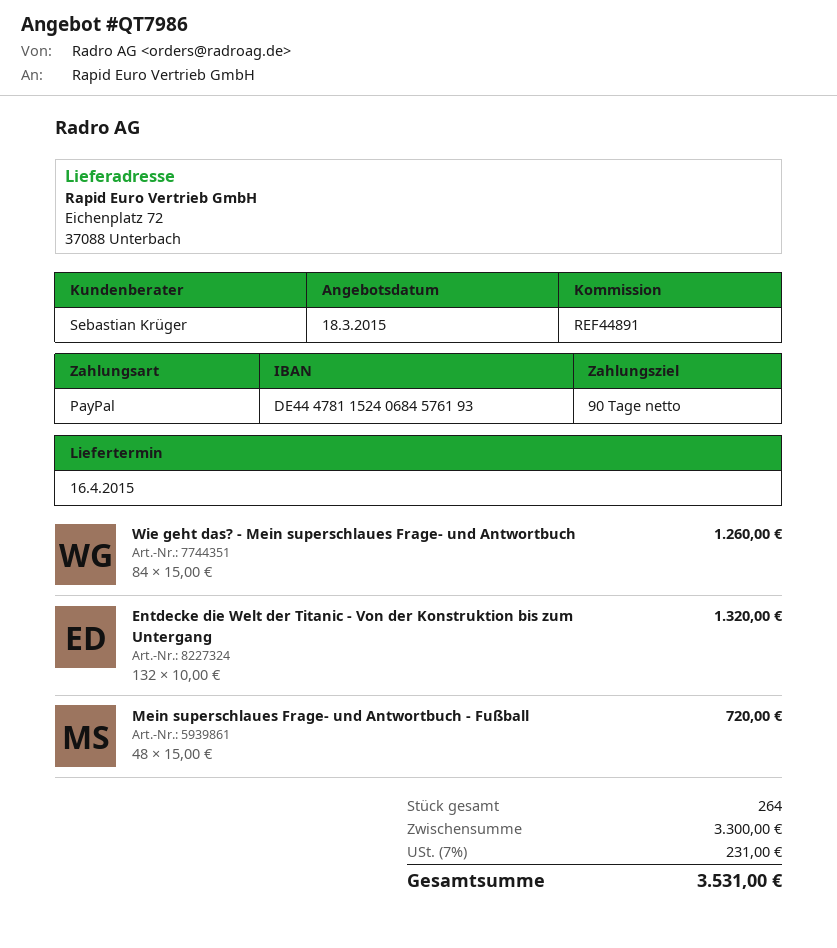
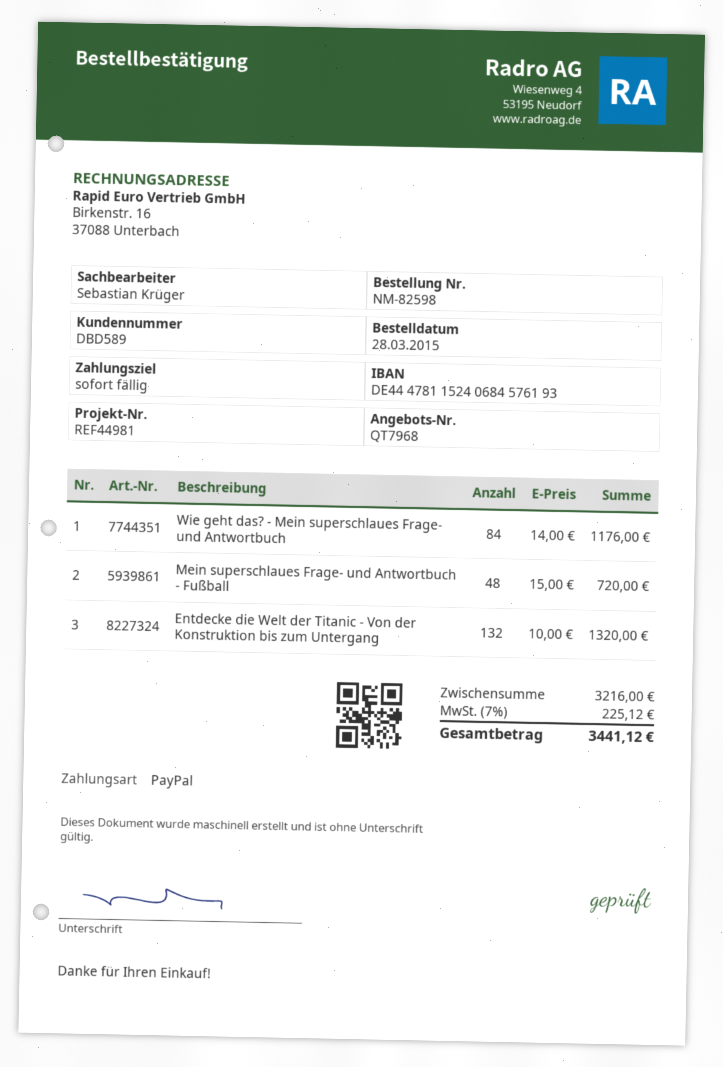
quote number: QT7986 -> QT7968
payment terms: 90 days -> on receipt
reference: REF44891 -> REF44981
Wie geht das? - Mein superschlaues Frage- und Antwortbuch: 84 x 15.00 = 1260.00 -> 84 x 14.00 = 1176.00
subtotal: 3300.00 -> 3216.00
tax: 7% = 231.00 -> 7% = 225.12
total: 3531.00 -> 3441.12

